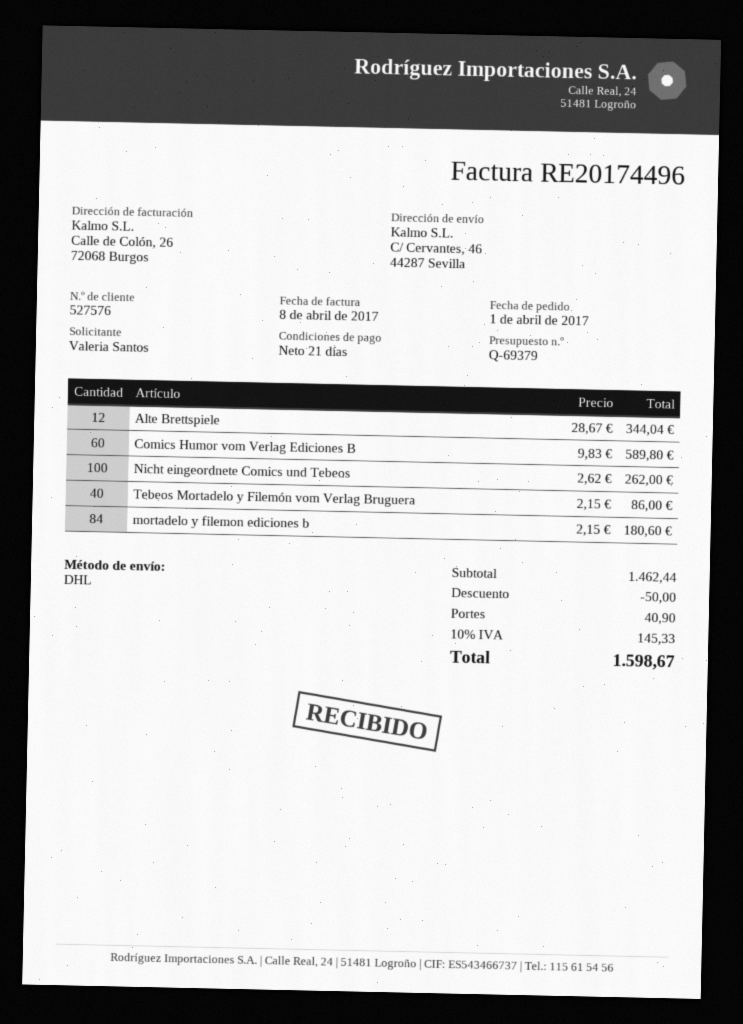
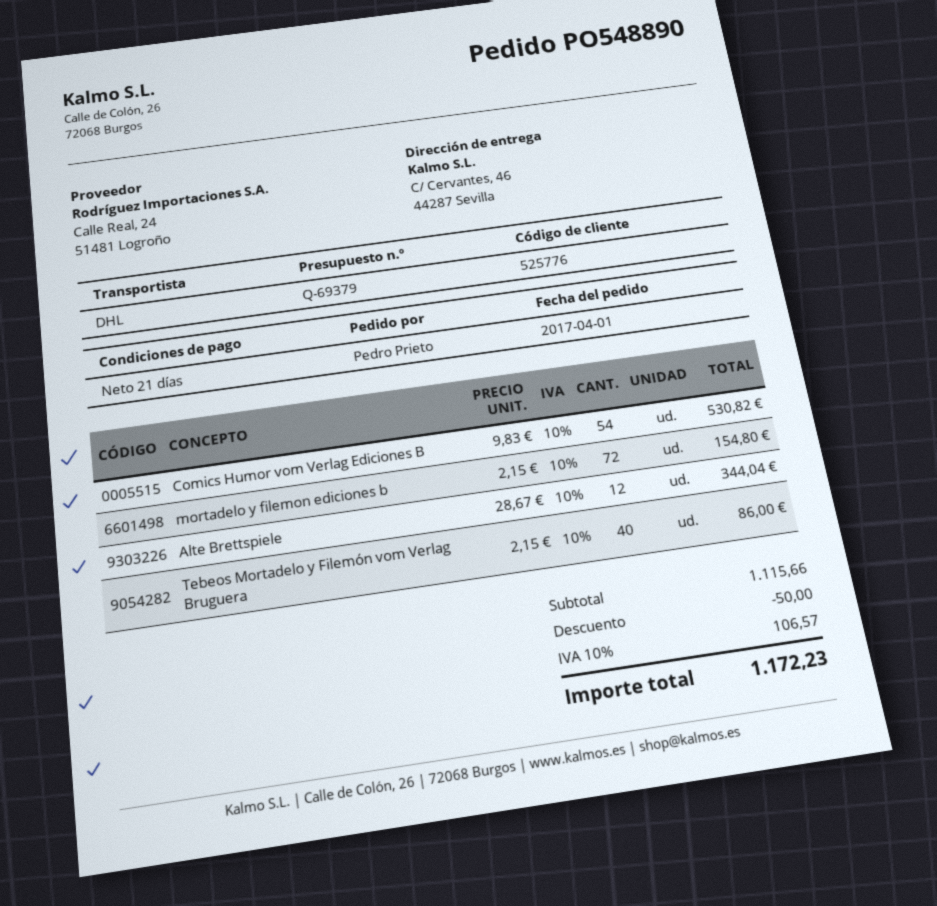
customer number: 527576 -> 525776
ordered by: Valeria Santos -> Pedro Prieto
Comics Humor vom Verlag Ediciones B: 60 x 9.83 = 589.80 -> 54 x 9.83 = 530.82
Nicht eingeordnete Comics und Tebeos: 100 x 2.62 = 262.00 -> none
mortadelo y filemon ediciones b: 84 x 2.15 = 180.60 -> 72 x 2.15 = 154.80
subtotal: 1462.44 -> 1115.66
shipping: 40.90 -> none
tax: 10% = 145.33 -> 10% = 106.57
total: 1598.67 -> 1172.23

